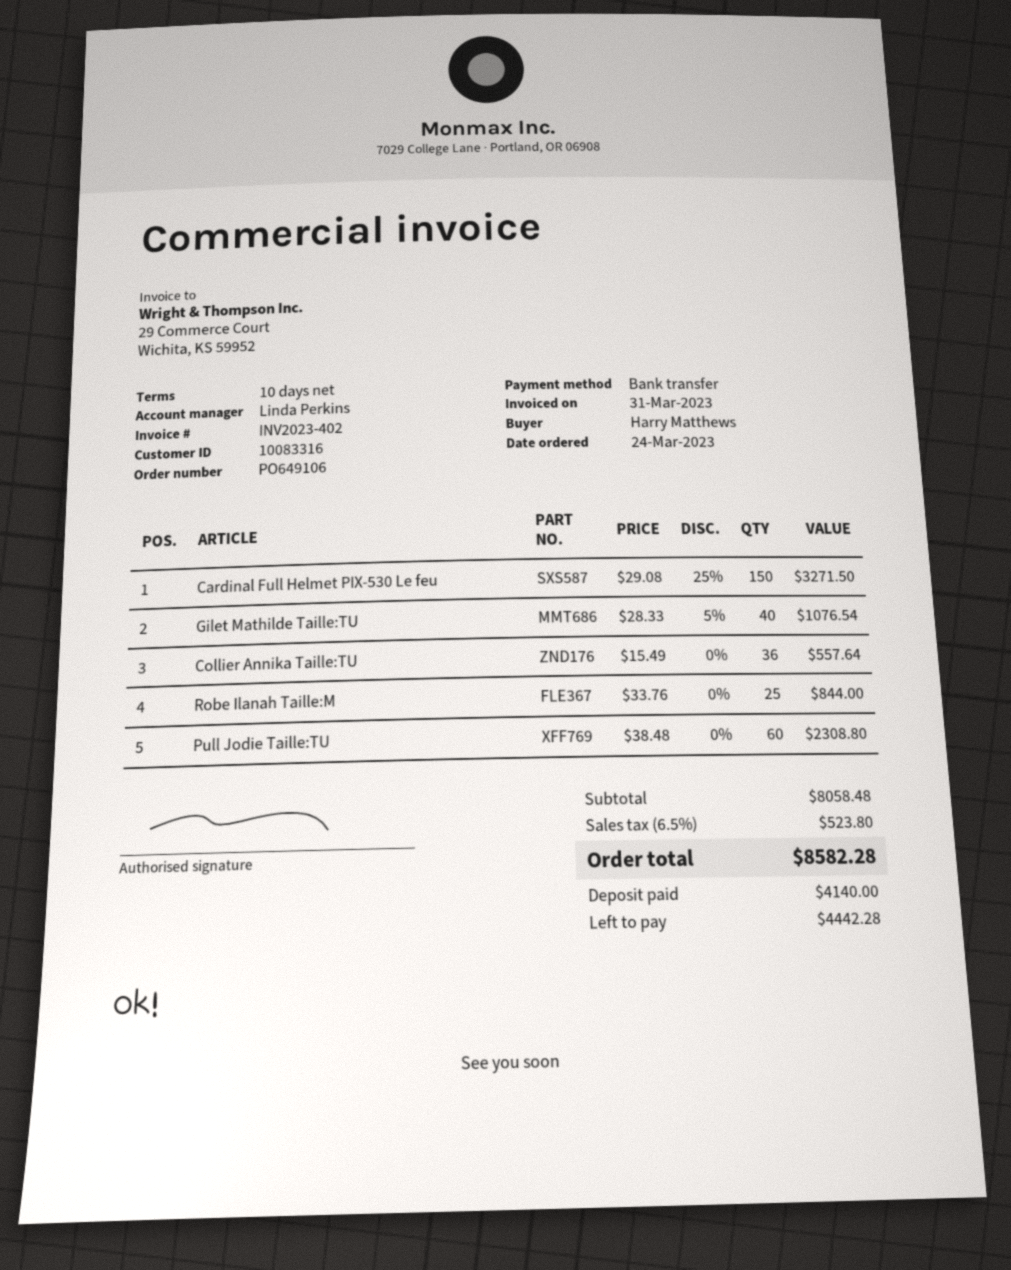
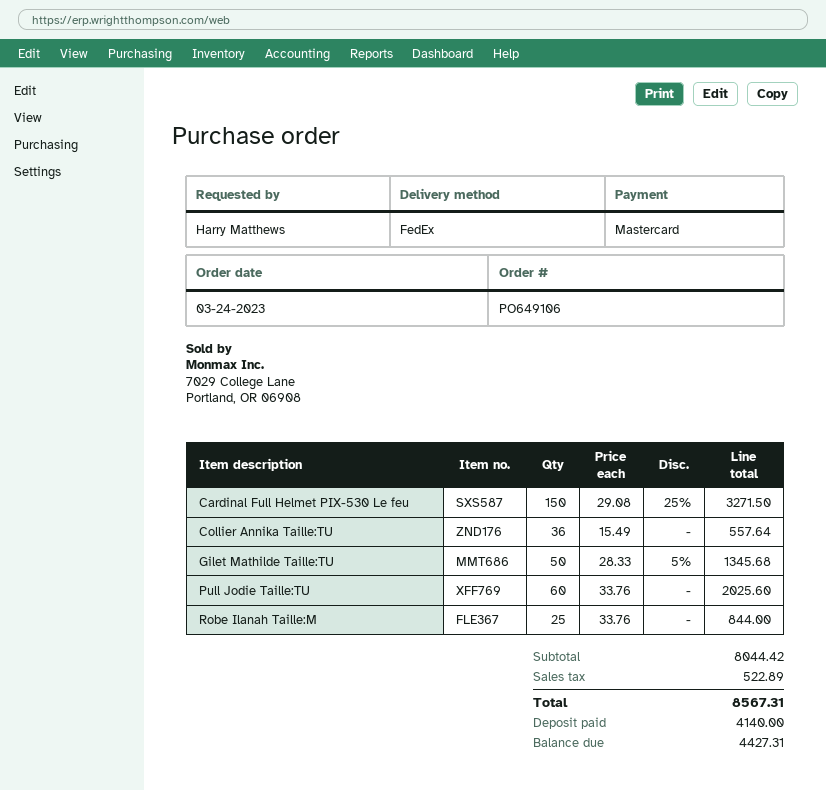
payment method: bank transfer -> Mastercard
Gilet Mathilde Taille:TU: 40 x 28.33 - 5% = 1076.54 -> 50 x 28.33 - 5% = 1345.68
Pull Jodie Taille:TU: 60 x 38.48 = 2308.80 -> 60 x 33.76 = 2025.60
subtotal: 8058.48 -> 8044.42
tax: 523.80 -> 522.89
total: 8582.28 -> 8567.31
balance: 4442.28 -> 4427.31

